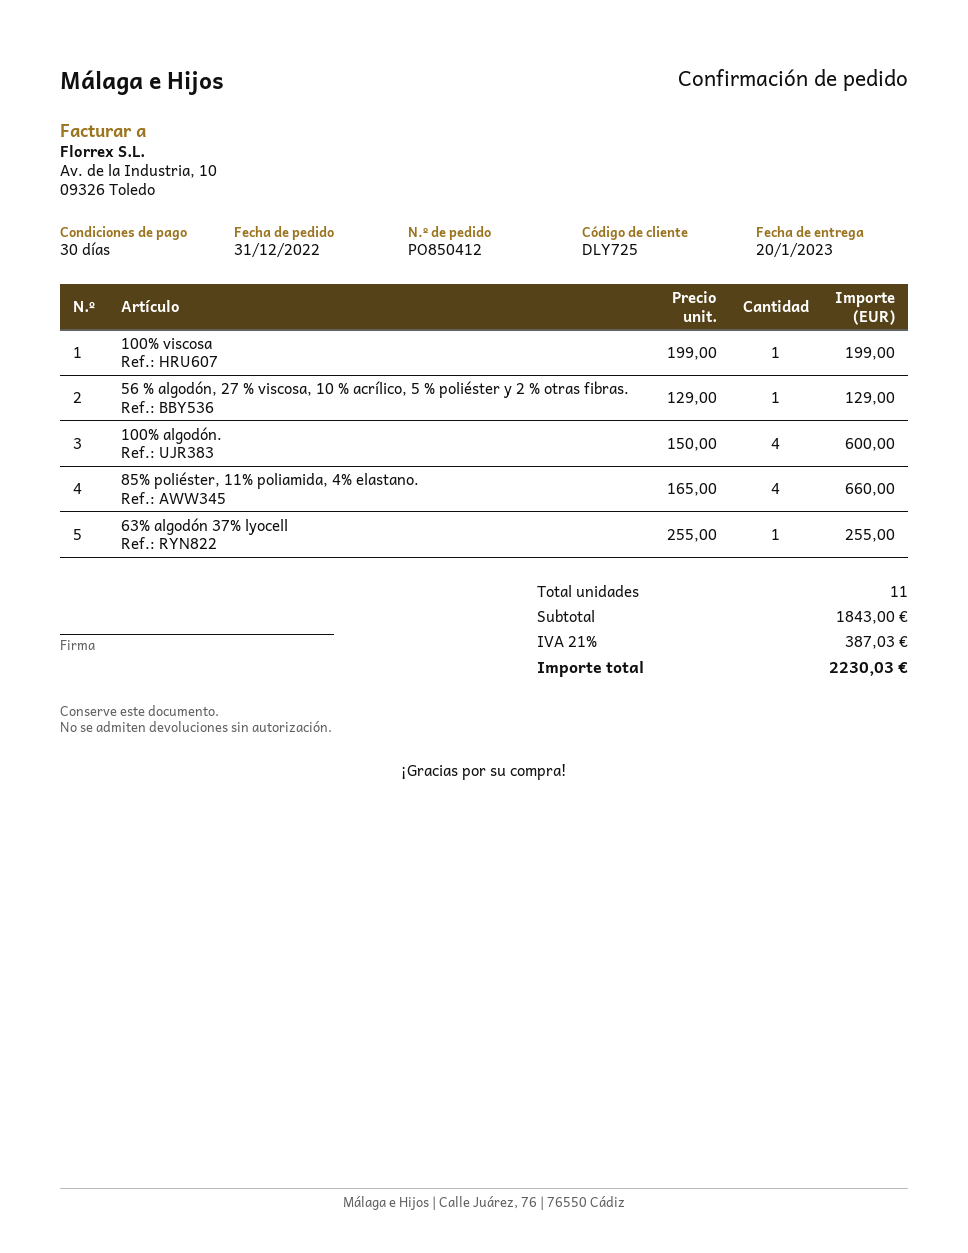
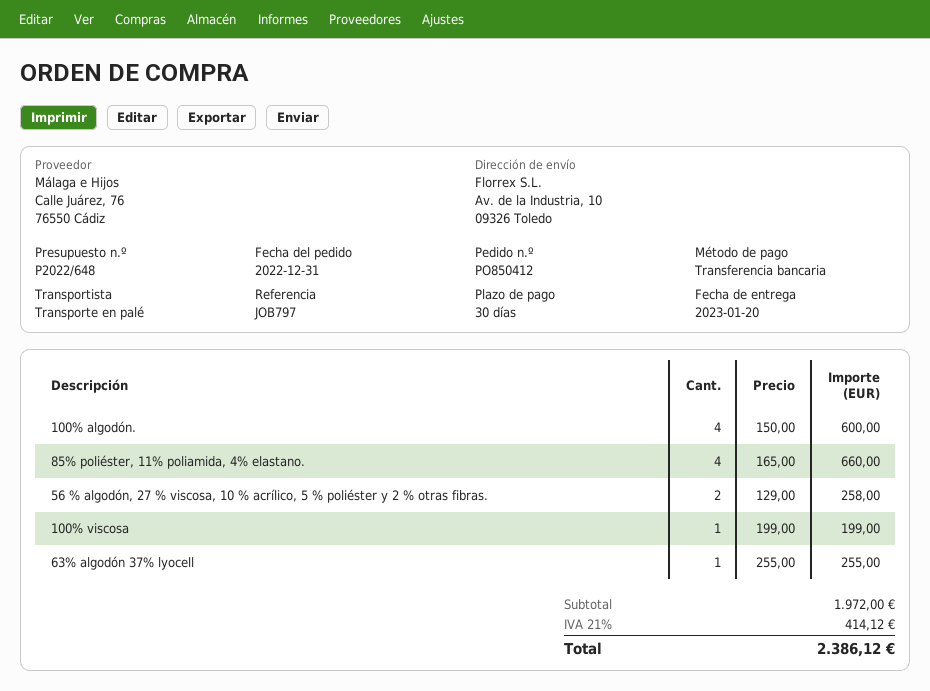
56 % algodón, 27 % viscosa, 10 % acrílico, 5 % poliéster y 2 % otras fibras.: 1 x 129.00 = 129.00 -> 2 x 129.00 = 258.00
subtotal: 1843.00 -> 1972.00
tax: 21% = 387.03 -> 21% = 414.12
total: 2230.03 -> 2386.12

